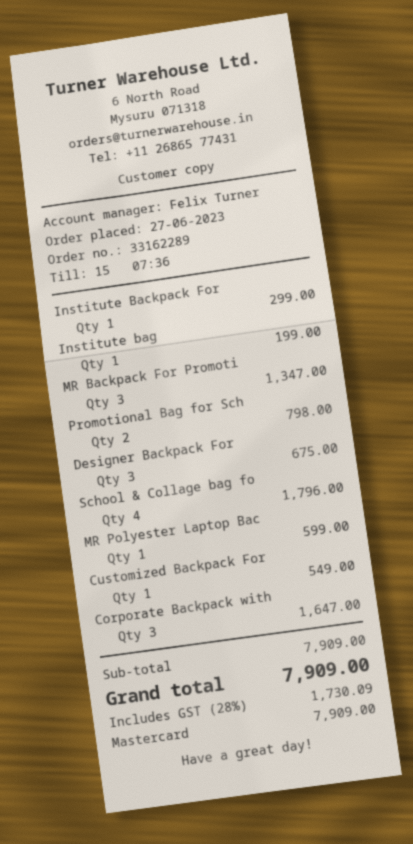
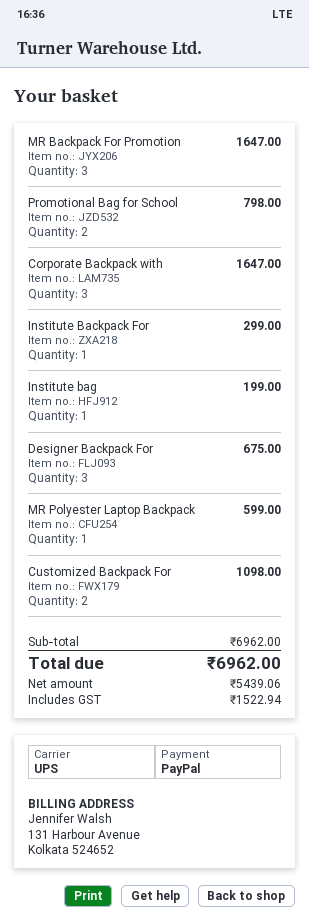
payment method: Mastercard -> PayPal
MR Backpack For Promoti: 3 for 1347.00 -> 3 for 1647.00
School & Collage bag fo: 4 for 1796.00 -> none
Customized Backpack For: 1 for 549.00 -> 2 for 1098.00
subtotal: 7909.00 -> 6962.00
tax: 1730.09 -> 1522.94
total: 7909.00 -> 6962.00

